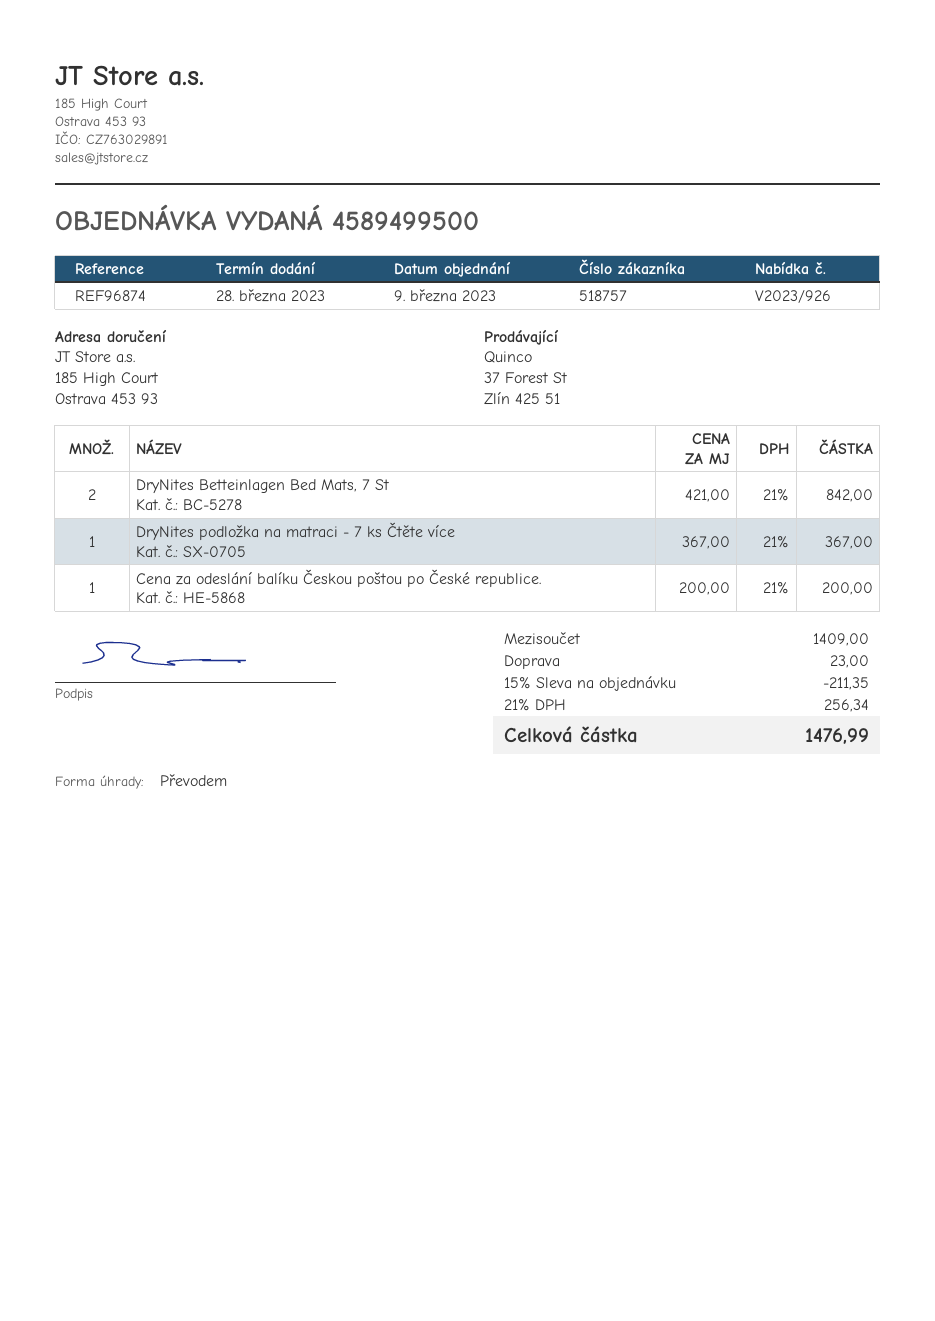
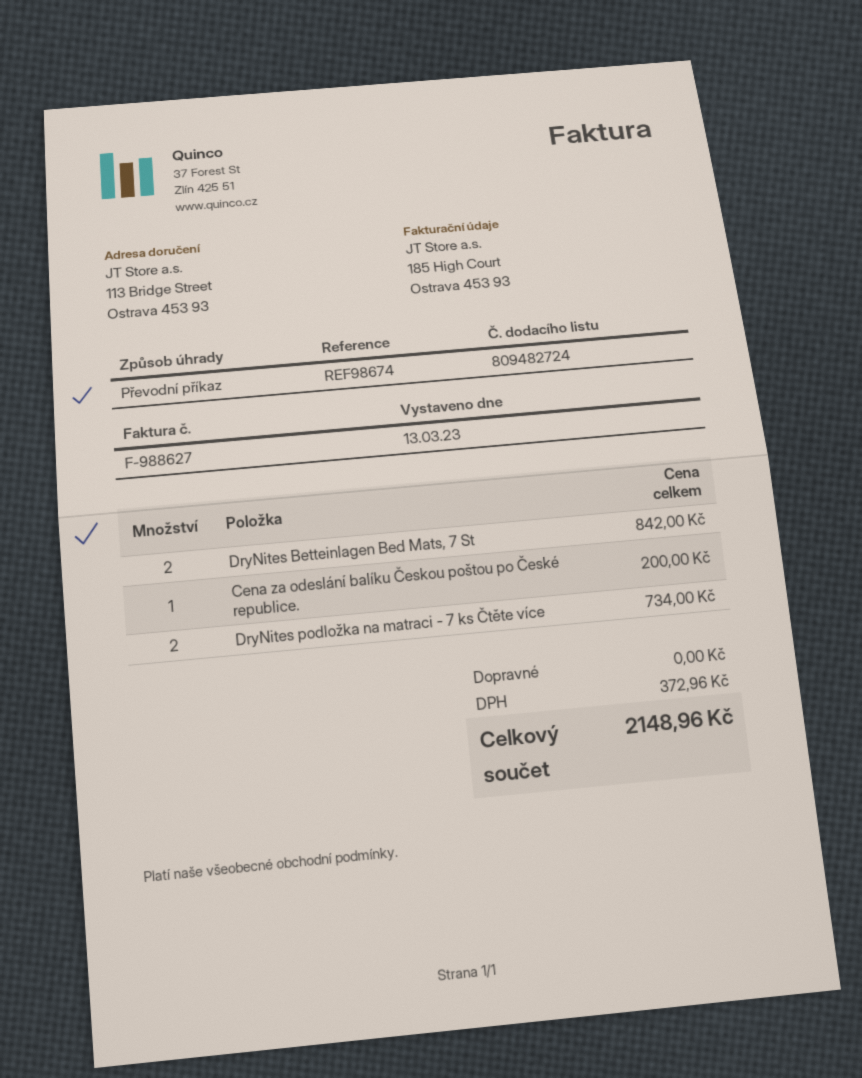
reference: REF96874 -> REF98674
ship to: 185 High Court, Ostrava 453 93 -> 113 Bridge Street, Ostrava 453 93
DryNites podložka na matraci - 7 ks Čtěte více: 1 for 367.00 -> 2 for 734.00
discount: 15% = 211.35 -> none
shipping: 23.00 -> 0.00
tax: 256.34 -> 372.96
total: 1476.99 -> 2148.96

